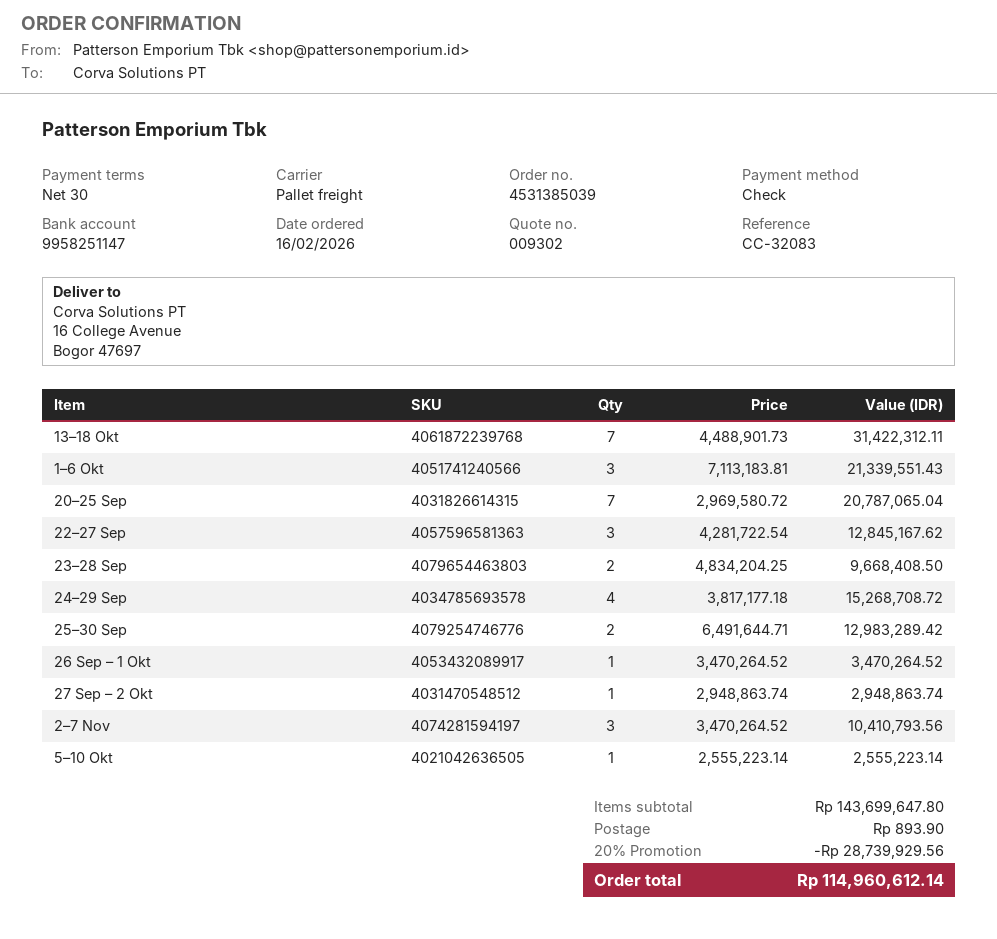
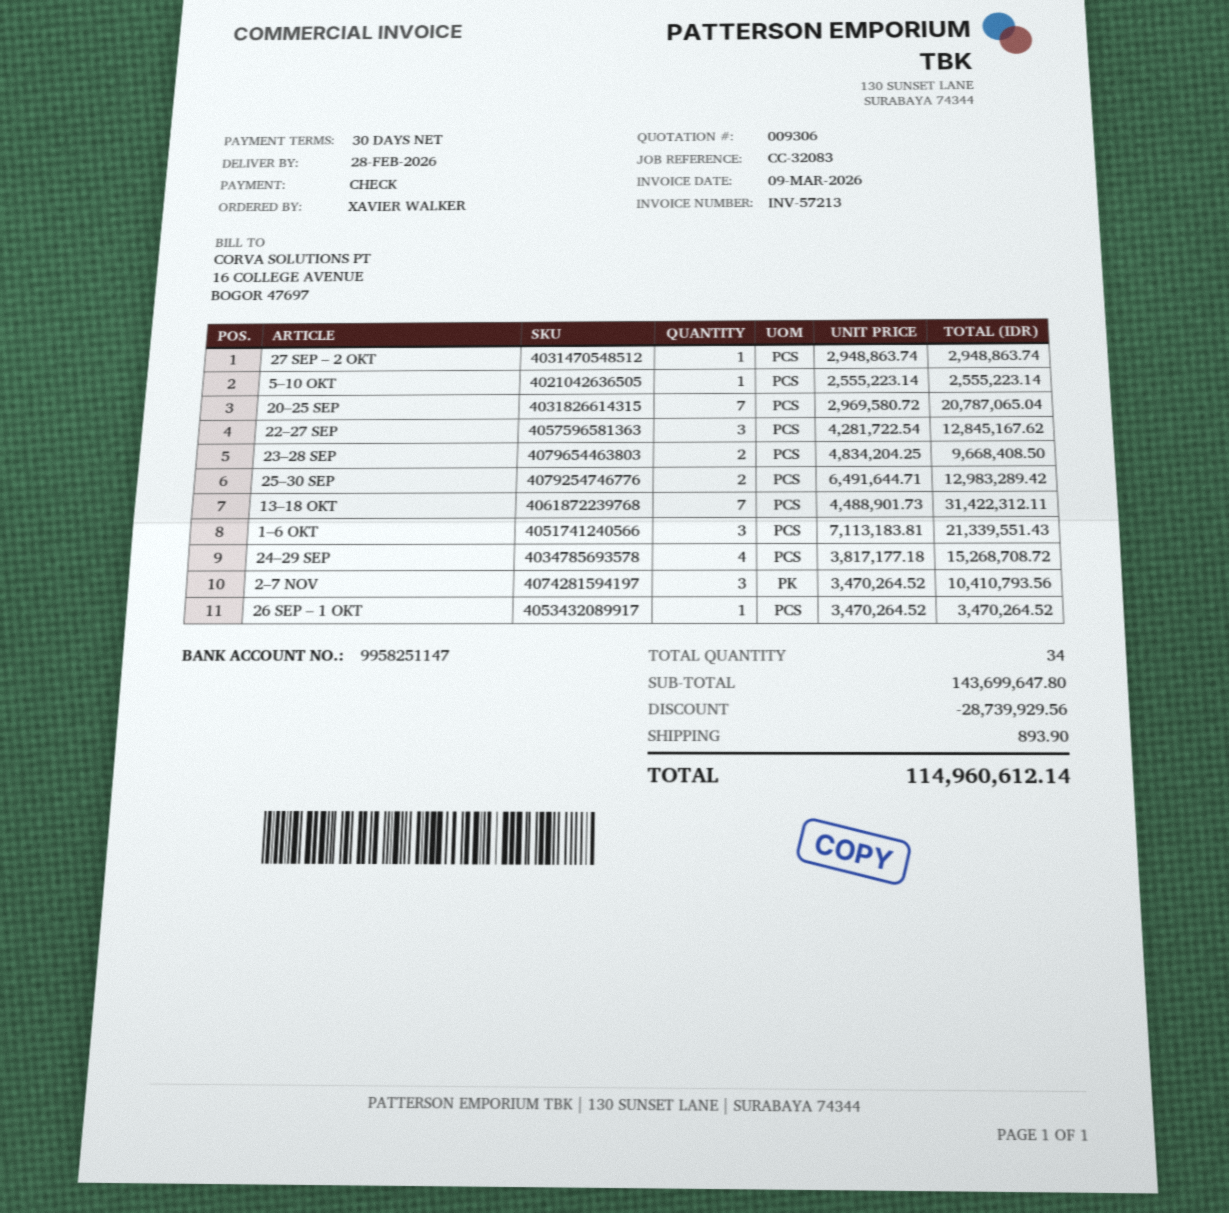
quote number: 009302 -> 009306

